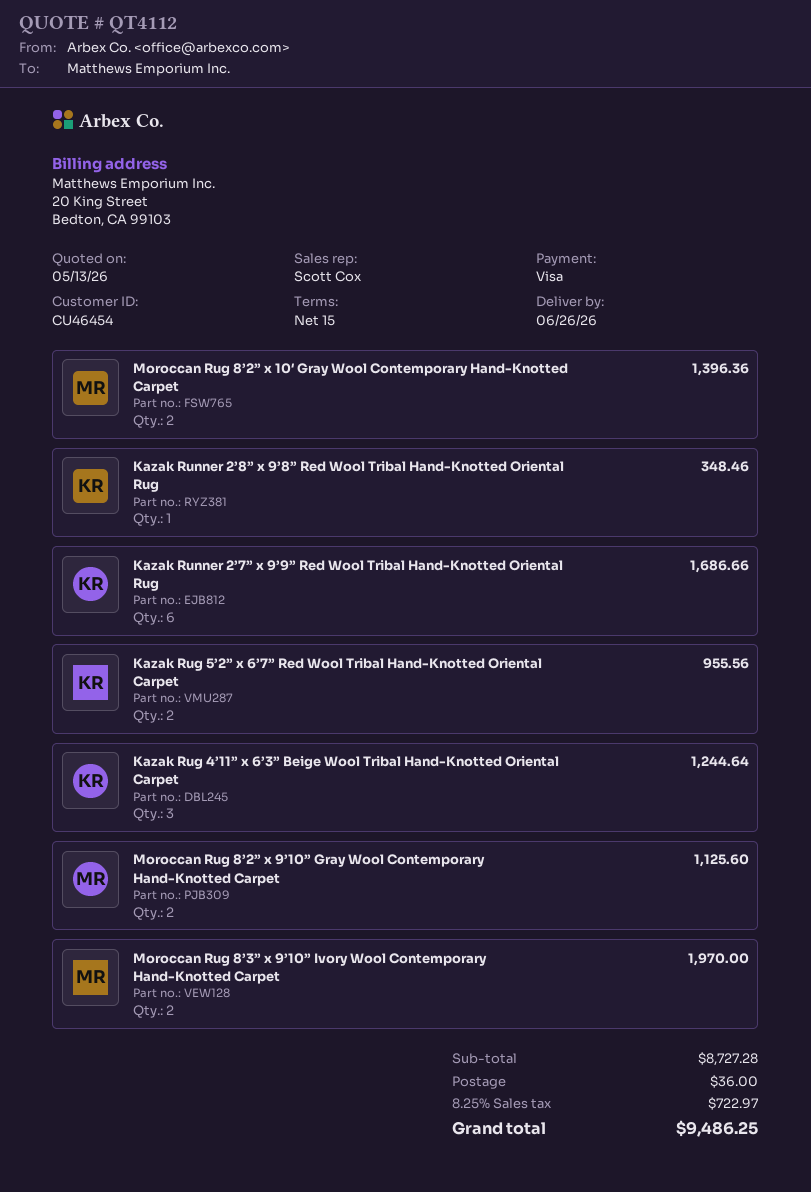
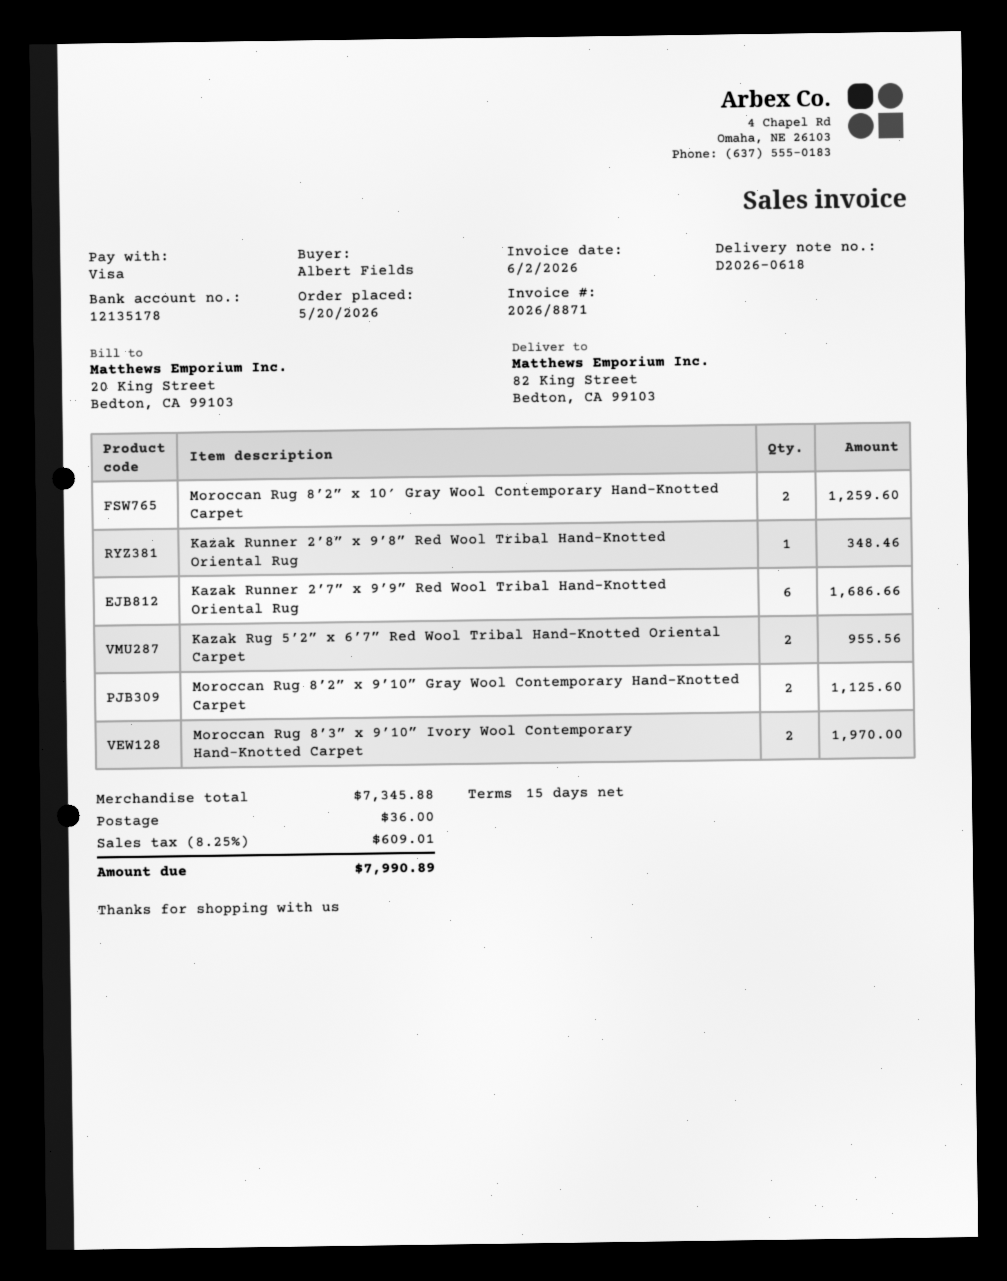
Moroccan Rug 8’2” x 10′ Gray Wool Contemporary Hand-Knotted Carpet: 2 for 1396.36 -> 2 for 1259.60
Kazak Rug 4’11” x 6’3” Beige Wool Tribal Hand-Knotted Oriental Carpet: 3 for 1244.64 -> none
subtotal: 8727.28 -> 7345.88
tax: 8.25% = 722.97 -> 8.25% = 609.01
total: 9486.25 -> 7990.89

